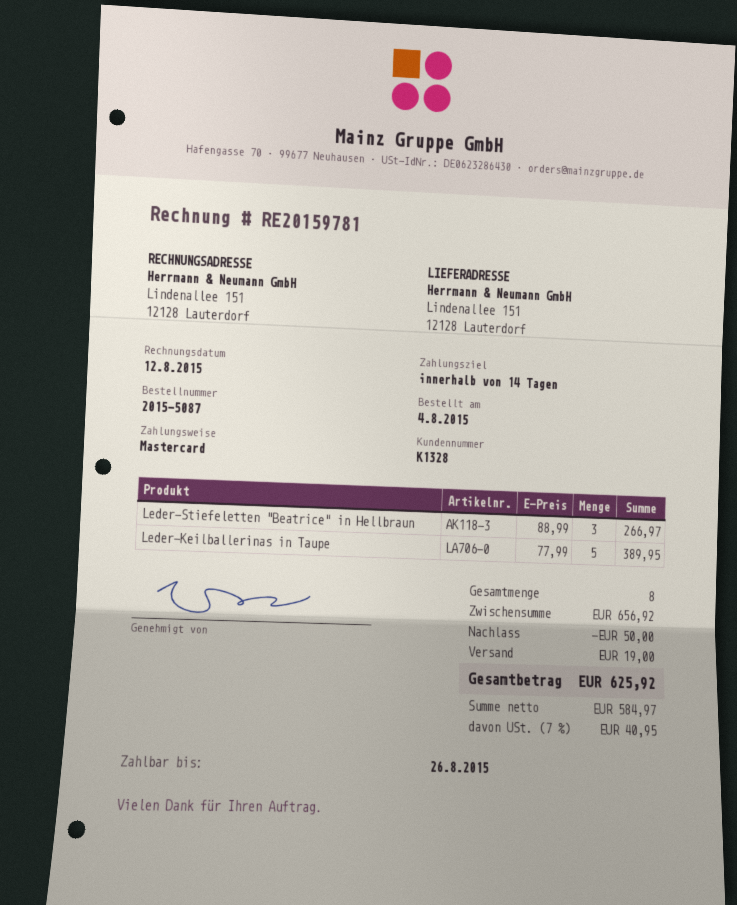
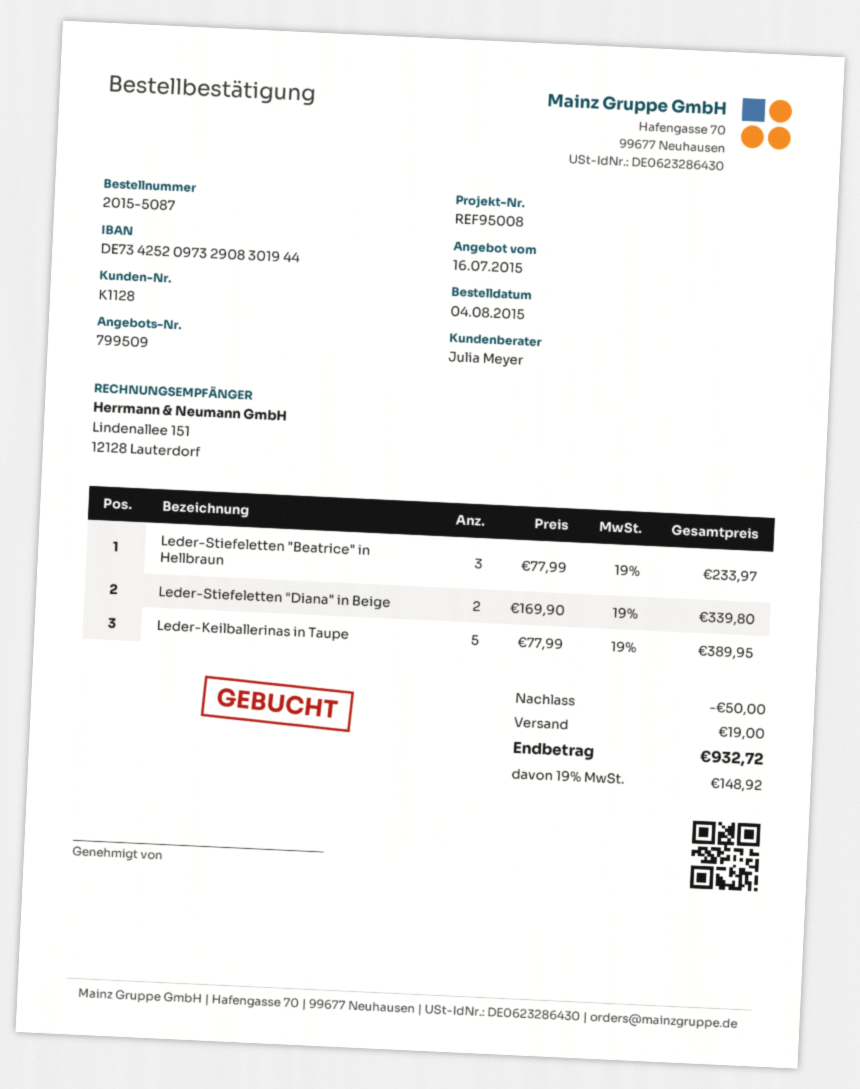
customer number: K1328 -> K1128
Leder-Stiefeletten "Beatrice" in Hellbraun: 3 x 88.99 = 266.97 -> 3 x 77.99 = 233.97
Leder-Stiefeletten "Diana" in Beige: none -> 2 x 169.90 = 339.80
tax: 7% = 40.95 -> 19% = 148.92
total: 625.92 -> 932.72

